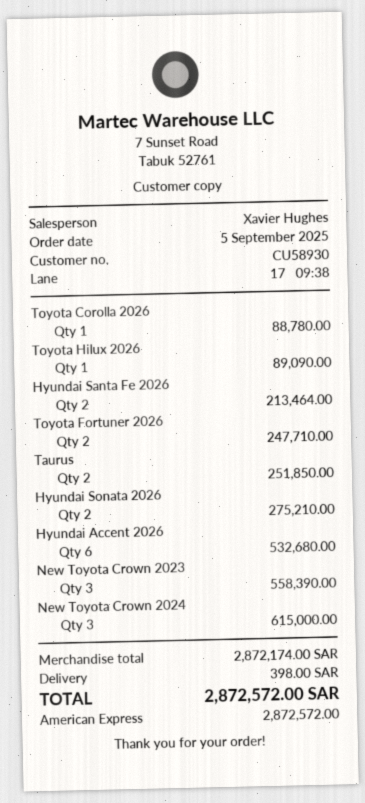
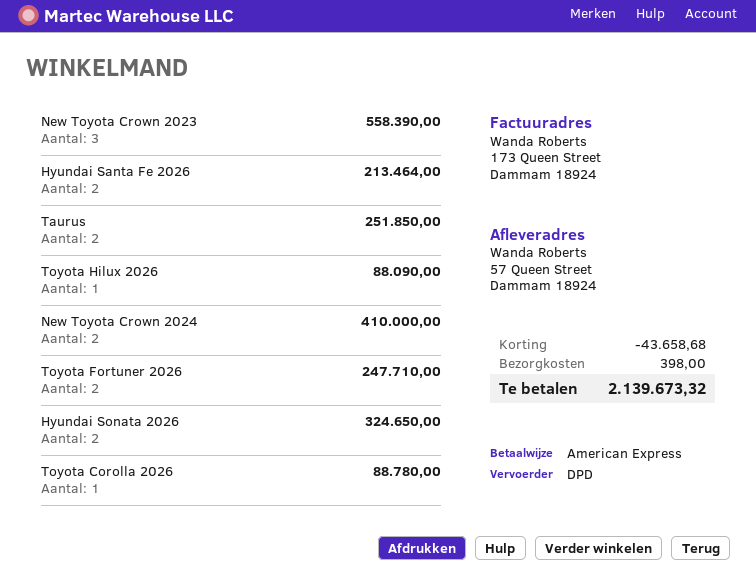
Toyota Hilux 2026: 1 for 89090.00 -> 1 for 88090.00
Hyundai Sonata 2026: 2 for 275210.00 -> 2 for 324650.00
Hyundai Accent 2026: 6 for 532680.00 -> none
New Toyota Crown 2024: 3 for 615000.00 -> 2 for 410000.00
discount: none -> 43658.68
total: 2872572.00 -> 2139673.32

